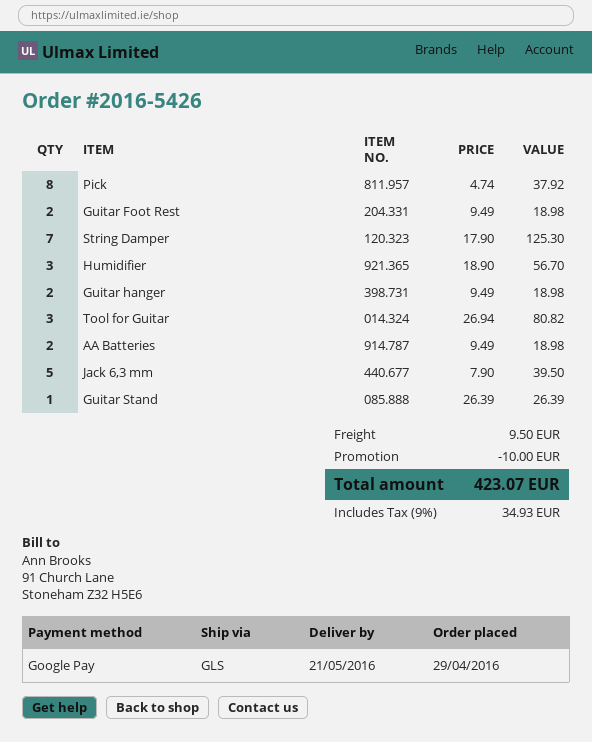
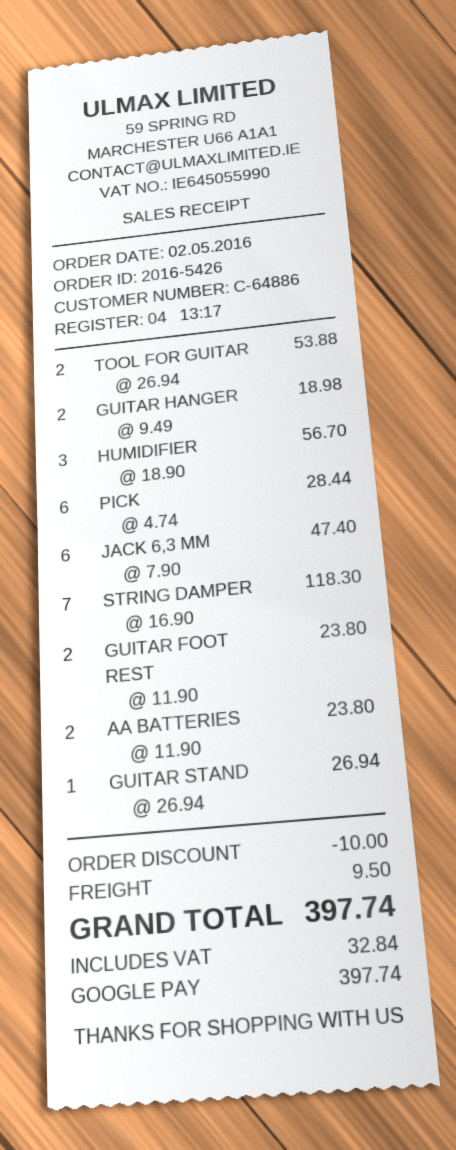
order date: 2016-04-29 -> 2016-05-02
Pick: 8 x 4.74 = 37.92 -> 6 x 4.74 = 28.44
Guitar Foot Rest: 2 x 9.49 = 18.98 -> 2 x 11.90 = 23.80
String Damper: 7 x 17.90 = 125.30 -> 7 x 16.90 = 118.30
Tool for Guitar: 3 x 26.94 = 80.82 -> 2 x 26.94 = 53.88
AA Batteries: 2 x 9.49 = 18.98 -> 2 x 11.90 = 23.80
Jack 6,3 mm: 5 x 7.90 = 39.50 -> 6 x 7.90 = 47.40
Guitar Stand: 1 x 26.39 = 26.39 -> 1 x 26.94 = 26.94
tax: 34.93 -> 32.84
total: 423.07 -> 397.74

